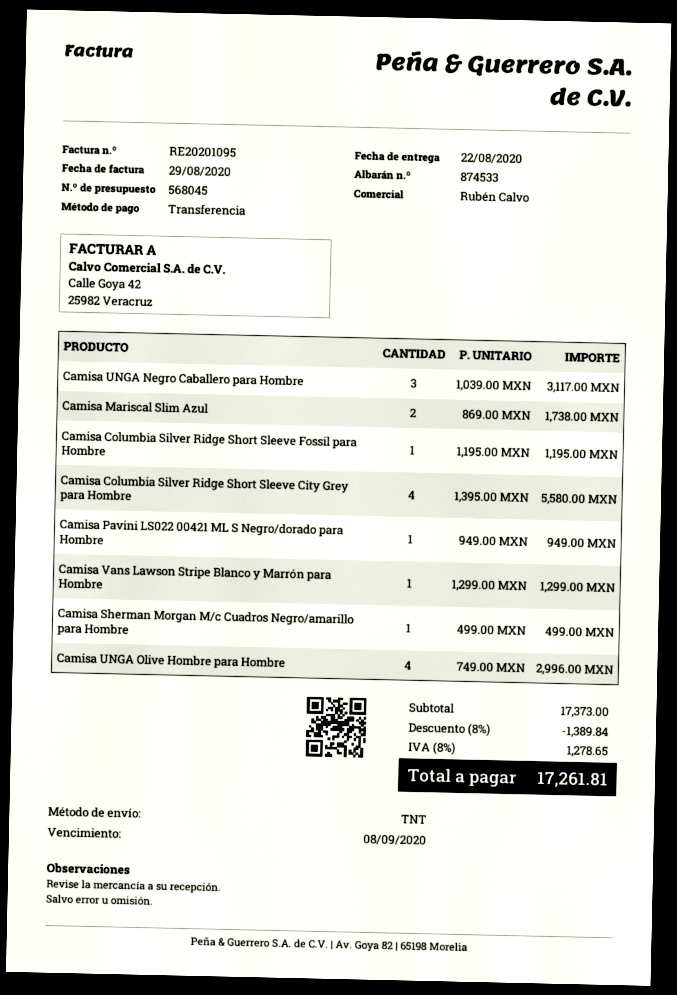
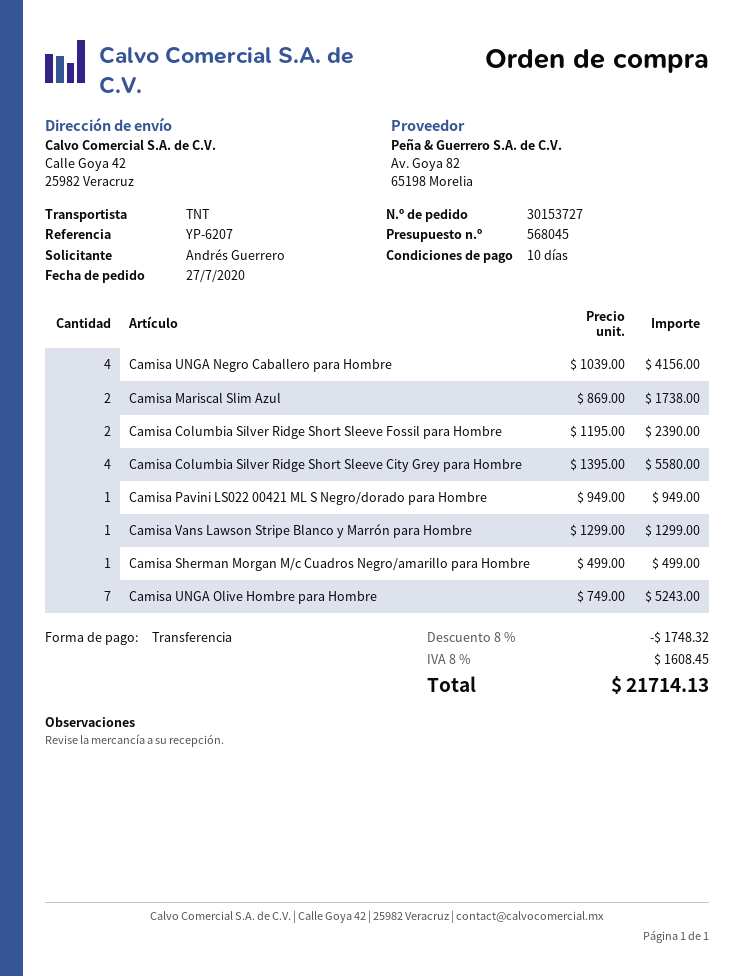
Camisa UNGA Negro Caballero para Hombre: 3 x 1039.00 = 3117.00 -> 4 x 1039.00 = 4156.00
Camisa Columbia Silver Ridge Short Sleeve Fossil para Hombre: 1 x 1195.00 = 1195.00 -> 2 x 1195.00 = 2390.00
Camisa UNGA Olive Hombre para Hombre: 4 x 749.00 = 2996.00 -> 7 x 749.00 = 5243.00
discount: 8% = 1389.84 -> 8% = 1748.32
tax: 8% = 1278.65 -> 8% = 1608.45
total: 17261.81 -> 21714.13

